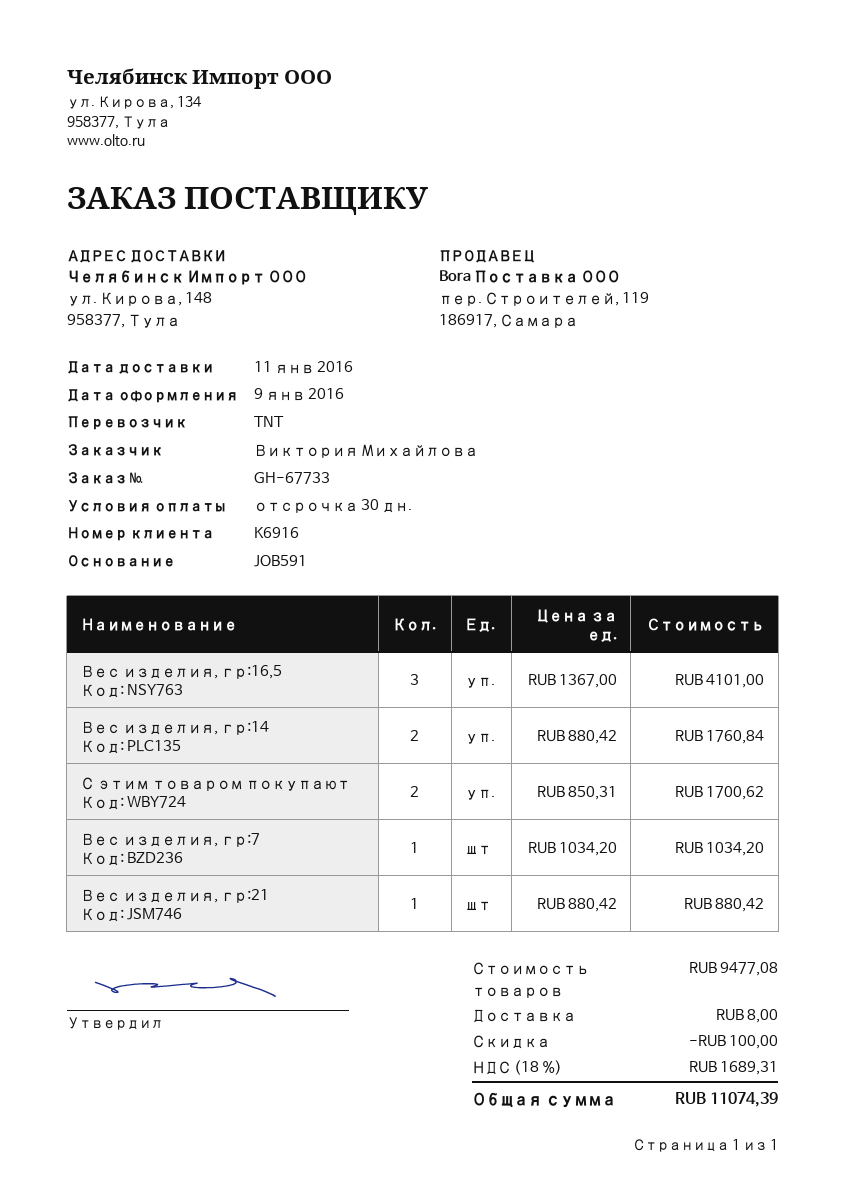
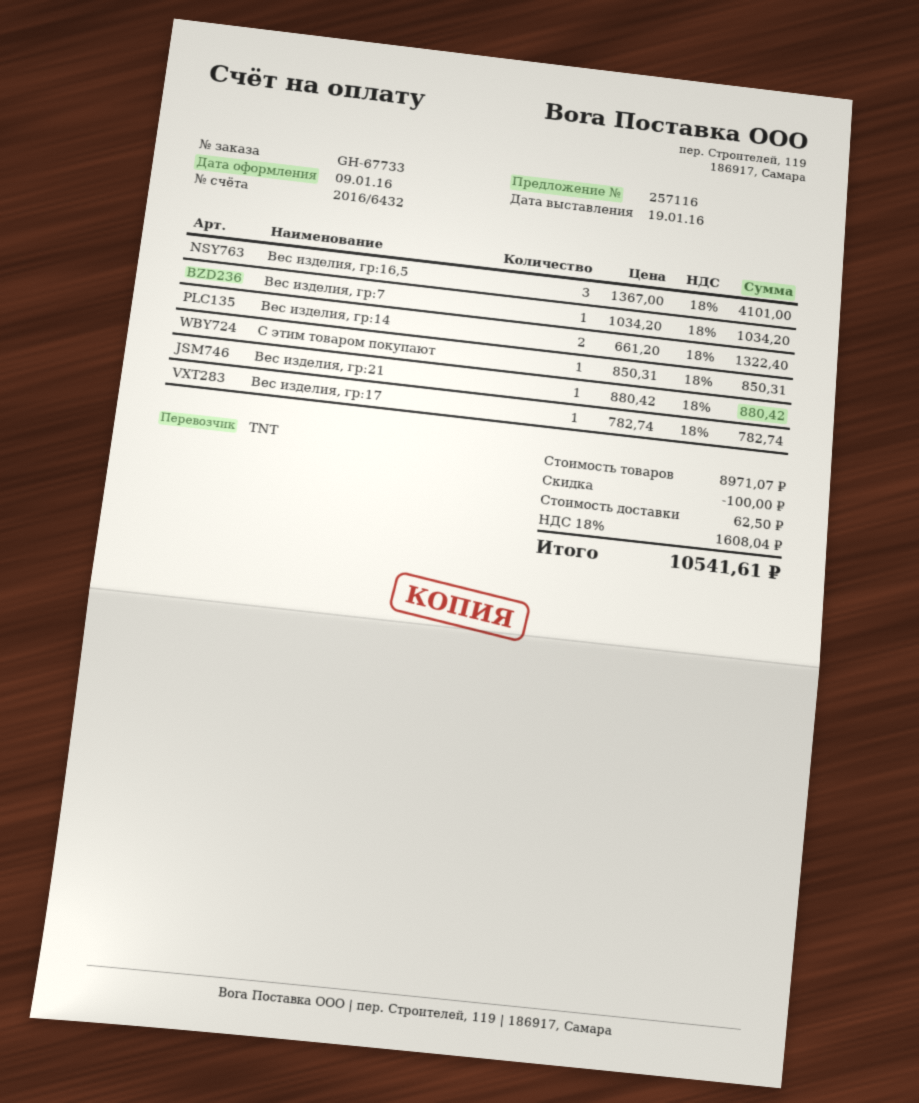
Вес изделия, гр:14: 2 x 880.42 = 1760.84 -> 2 x 661.20 = 1322.40
С этим товаром покупают: 2 x 850.31 = 1700.62 -> 1 x 850.31 = 850.31
Вес изделия, гр:17: none -> 1 x 782.74 = 782.74
subtotal: 9477.08 -> 8971.07
shipping: 8.00 -> 62.50
tax: 18% = 1689.31 -> 18% = 1608.04
total: 11074.39 -> 10541.61

